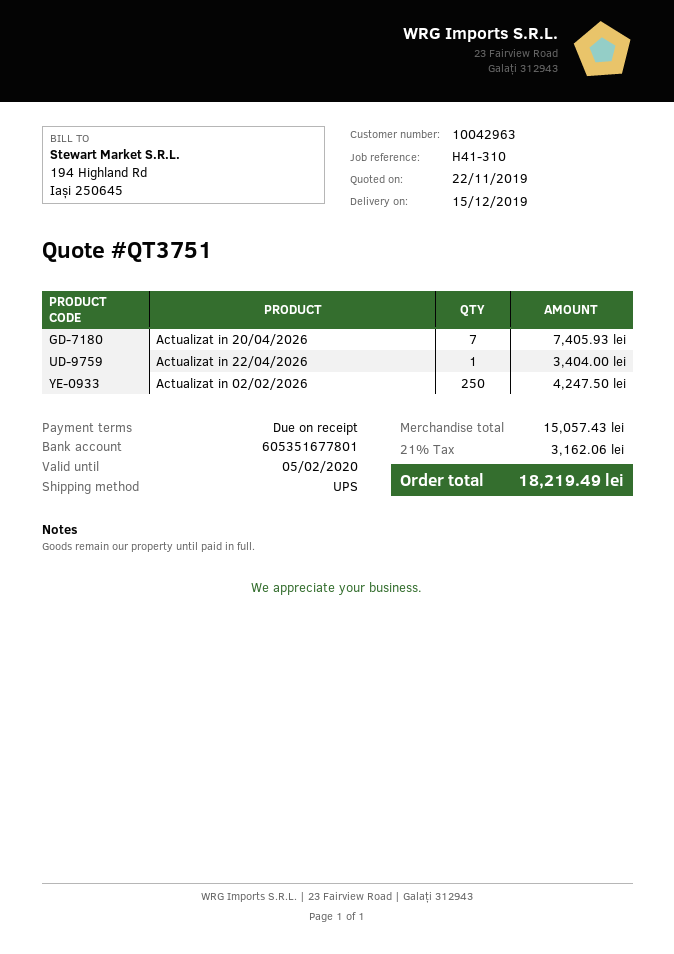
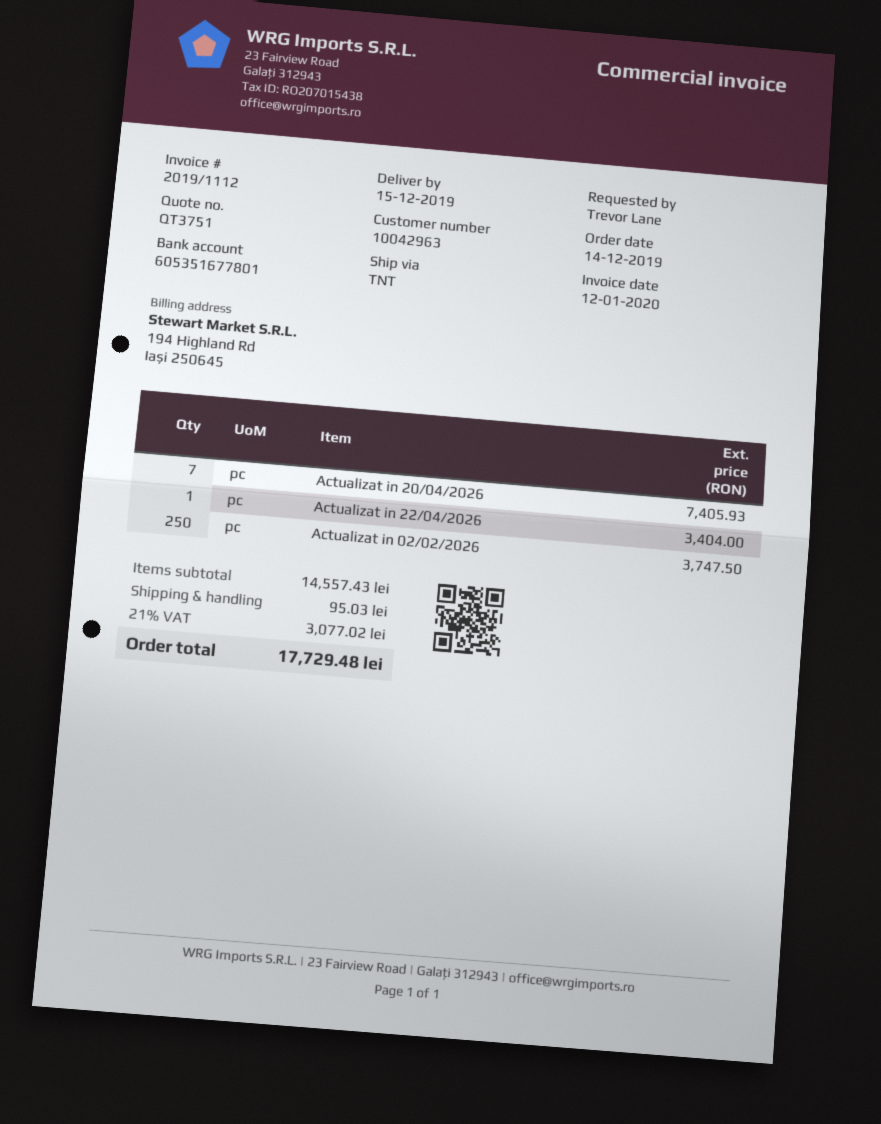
shipping method: UPS -> TNT
Actualizat in 02/02/2026: 250 for 4247.50 -> 250 for 3747.50
subtotal: 15057.43 -> 14557.43
shipping: none -> 95.03
tax: 21% = 3162.06 -> 21% = 3077.02
total: 18219.49 -> 17729.48

